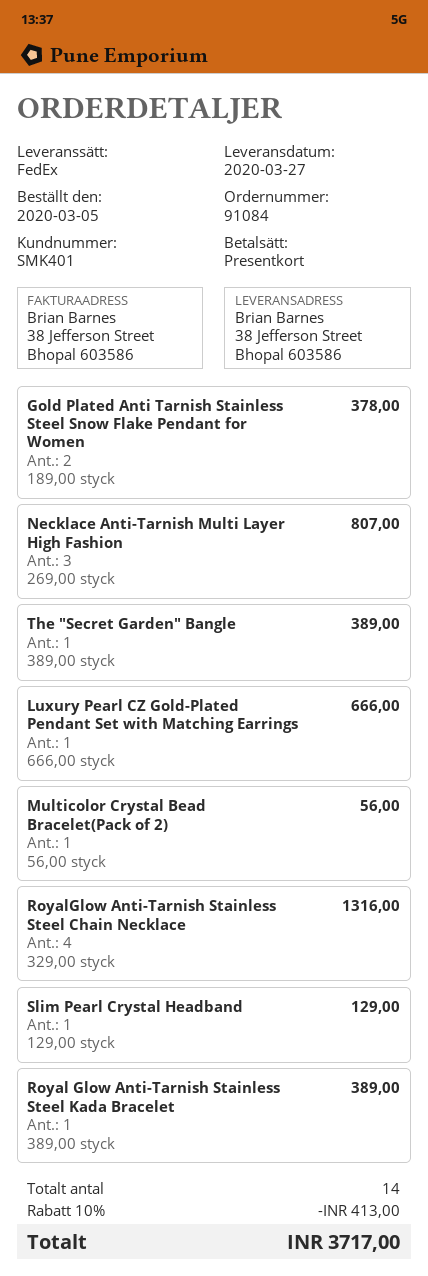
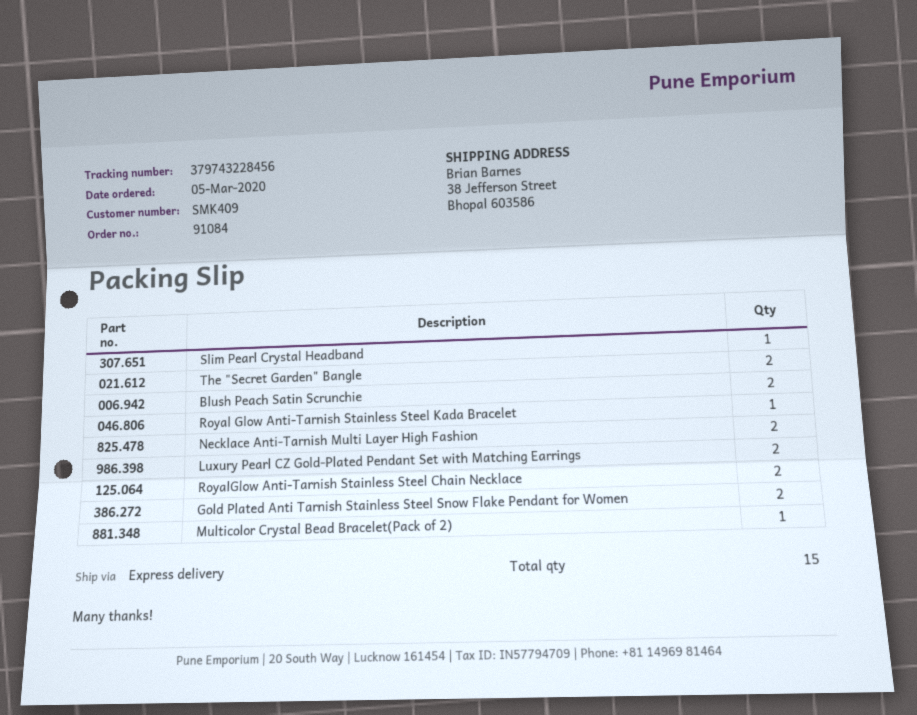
customer number: SMK401 -> SMK409
shipping method: FedEx -> express
Necklace Anti-Tarnish Multi Layer High Fashion: 3 -> 2
The "Secret Garden" Bangle: 1 -> 2
Luxury Pearl CZ Gold-Plated Pendant Set with Matching Earrings: 1 -> 2
RoyalGlow Anti-Tarnish Stainless Steel Chain Necklace: 4 -> 2
Blush Peach Satin Scrunchie: none -> 2
total quantity: 14 -> 15

